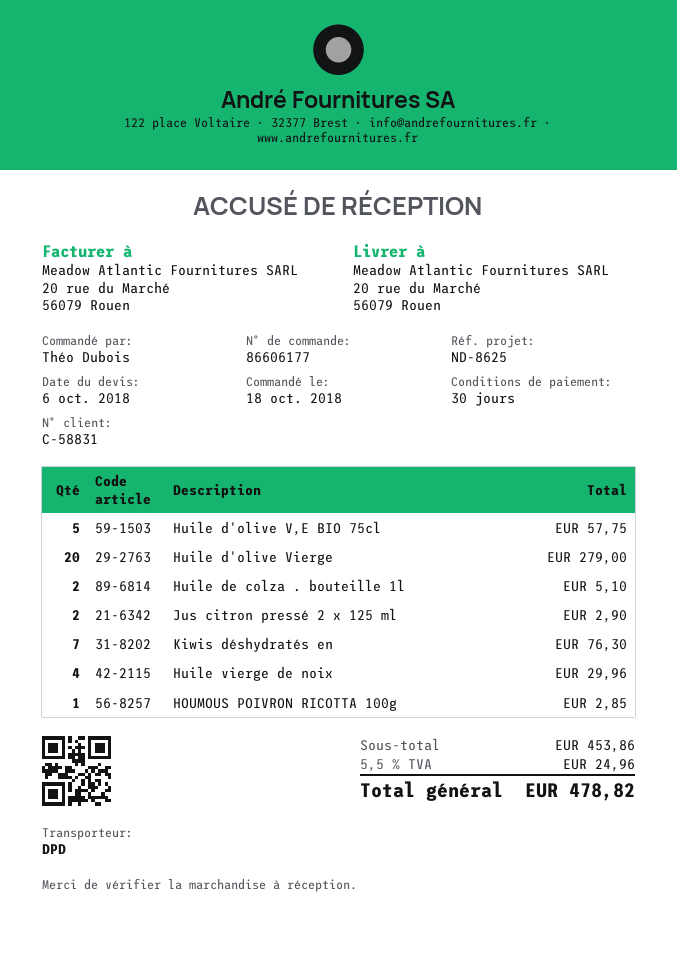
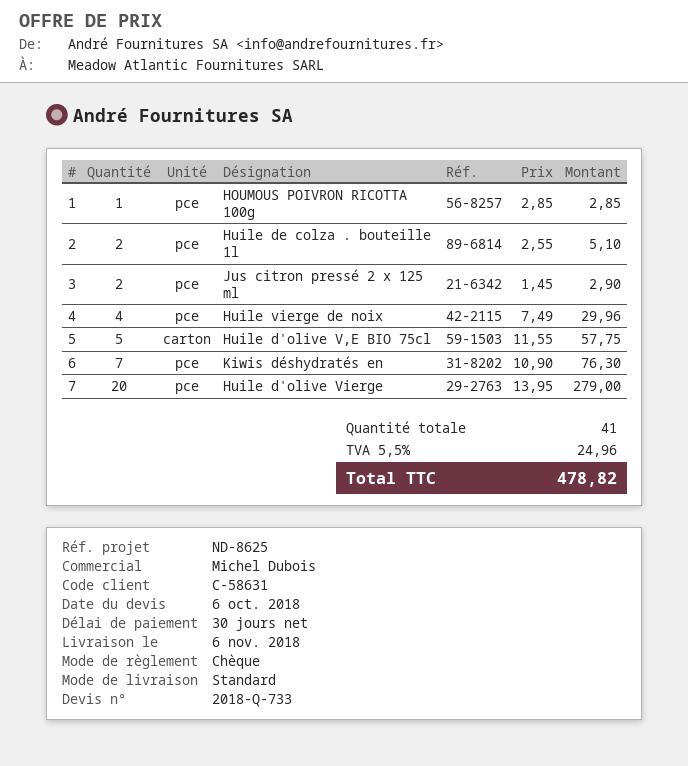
customer number: C-58831 -> C-58631
shipping method: DPD -> standard

